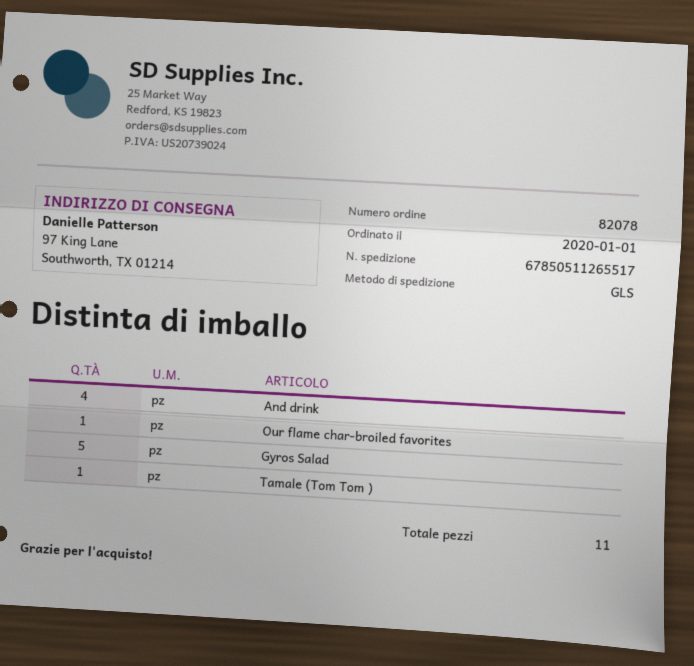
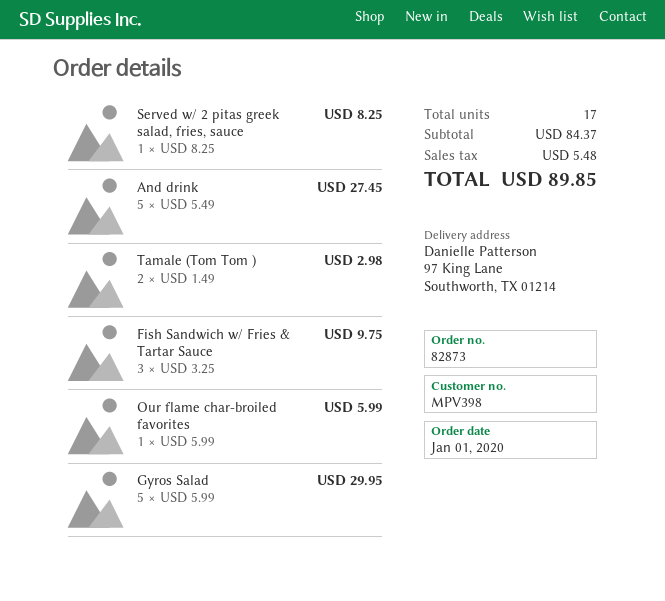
order number: 82078 -> 82873
And drink: 4 -> 5
Tamale (Tom Tom ): 1 -> 2
Served w/ 2 pitas greek salad, fries, sauce: none -> 1
Fish Sandwich w/ Fries & Tartar Sauce: none -> 3
total quantity: 11 -> 17

